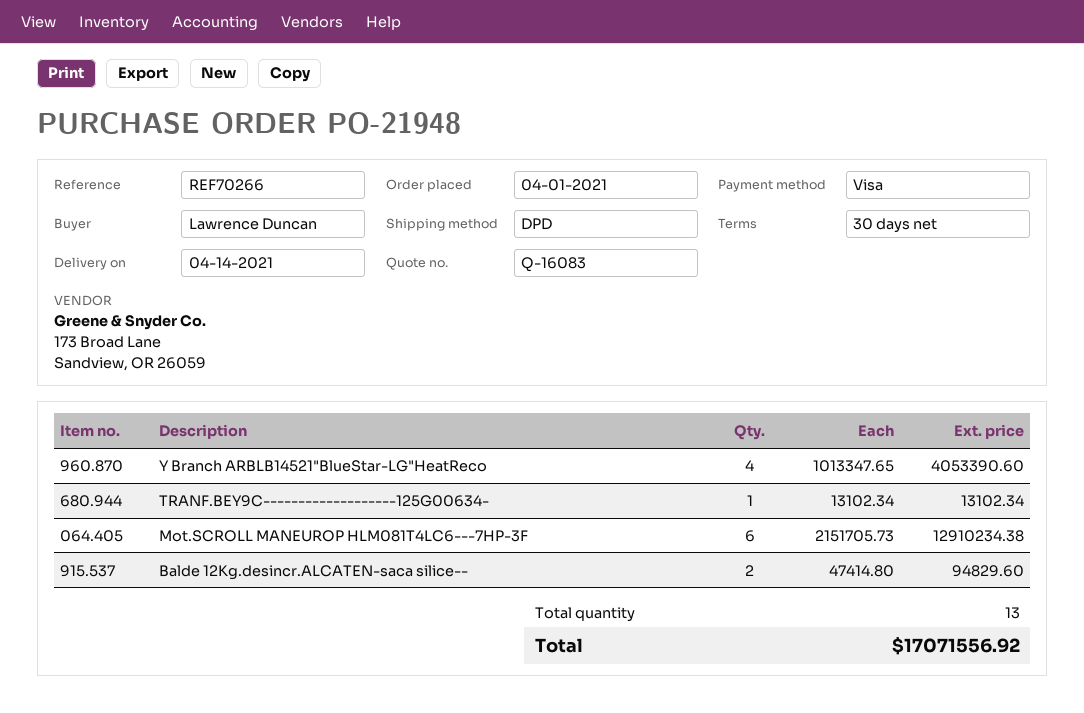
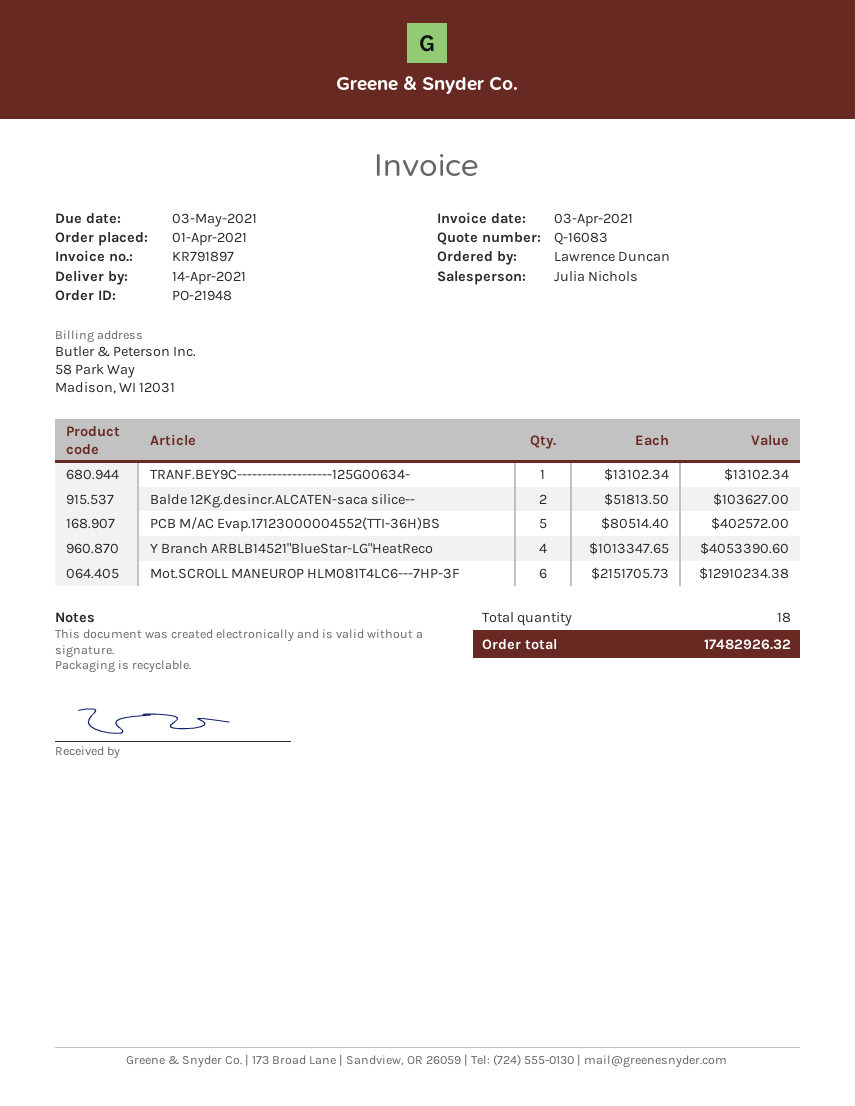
Balde 12Kg.desincr.ALCATEN-saca silice--: 2 x 47414.80 = 94829.60 -> 2 x 51813.50 = 103627.00
PCB M/AC Evap.17123000004552(TTI-36H)BS: none -> 5 x 80514.40 = 402572.00
total quantity: 13 -> 18
total: 17071556.92 -> 17482926.32

